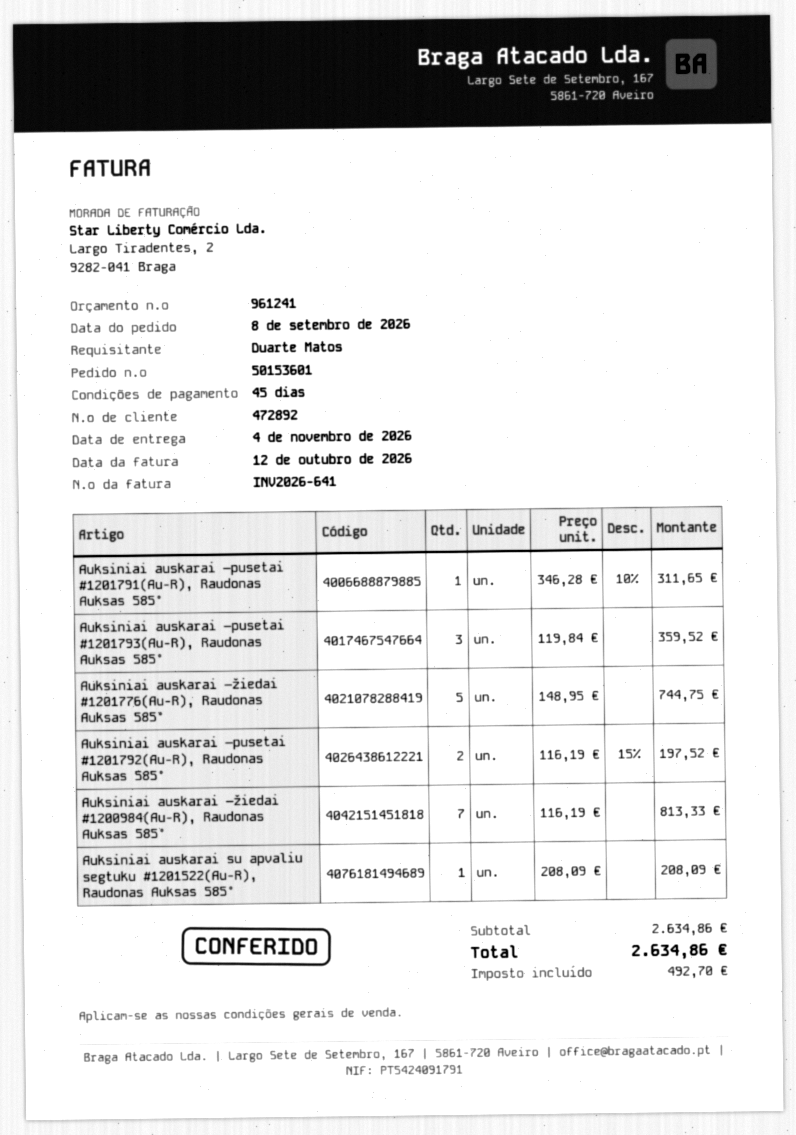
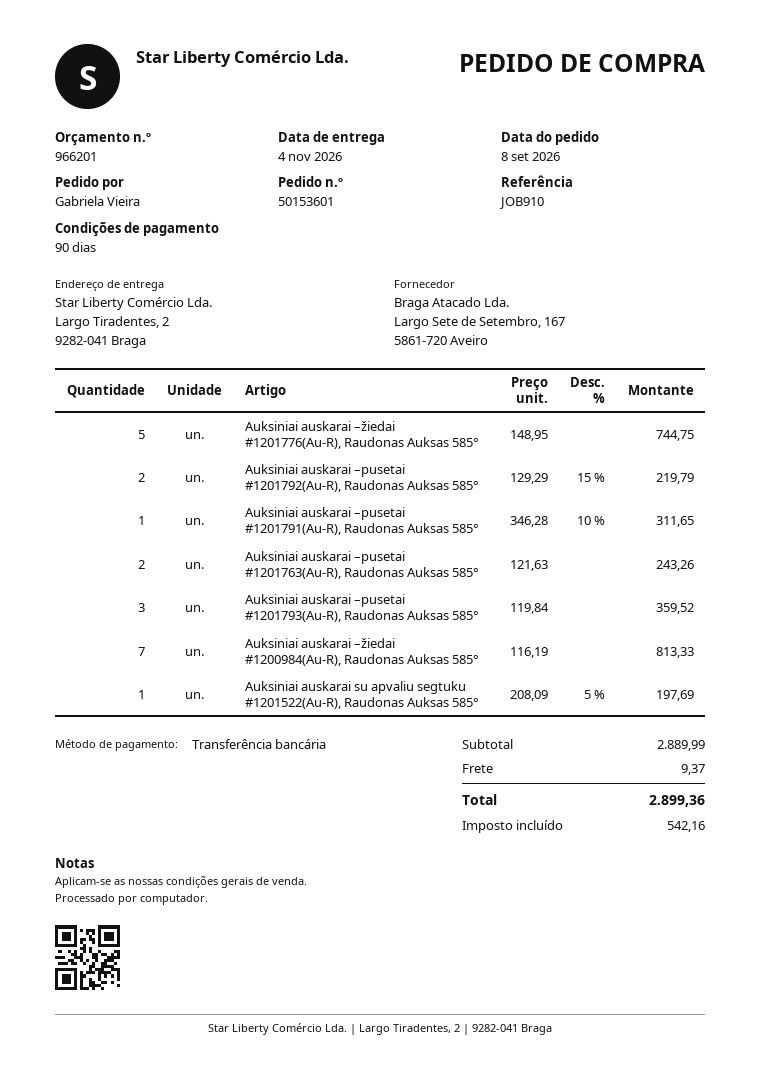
quote number: 961241 -> 966201
payment terms: 45 days -> 90 days
ordered by: Duarte Matos -> Gabriela Vieira
Auksiniai auskarai –pusetai #1201792(Au-R), Raudonas Auksas 585°: 2 x 116.19 - 15% = 197.52 -> 2 x 129.29 - 15% = 219.79
Auksiniai auskarai su apvaliu segtuku #1201522(Au-R), Raudonas Auksas 585°: 1 x 208.09 = 208.09 -> 1 x 208.09 - 5% = 197.69
Auksiniai auskarai –pusetai #1201763(Au-R), Raudonas Auksas 585°: none -> 2 x 121.63 = 243.26
subtotal: 2634.86 -> 2889.99
shipping: none -> 9.37
tax: 492.70 -> 542.16
total: 2634.86 -> 2899.36

